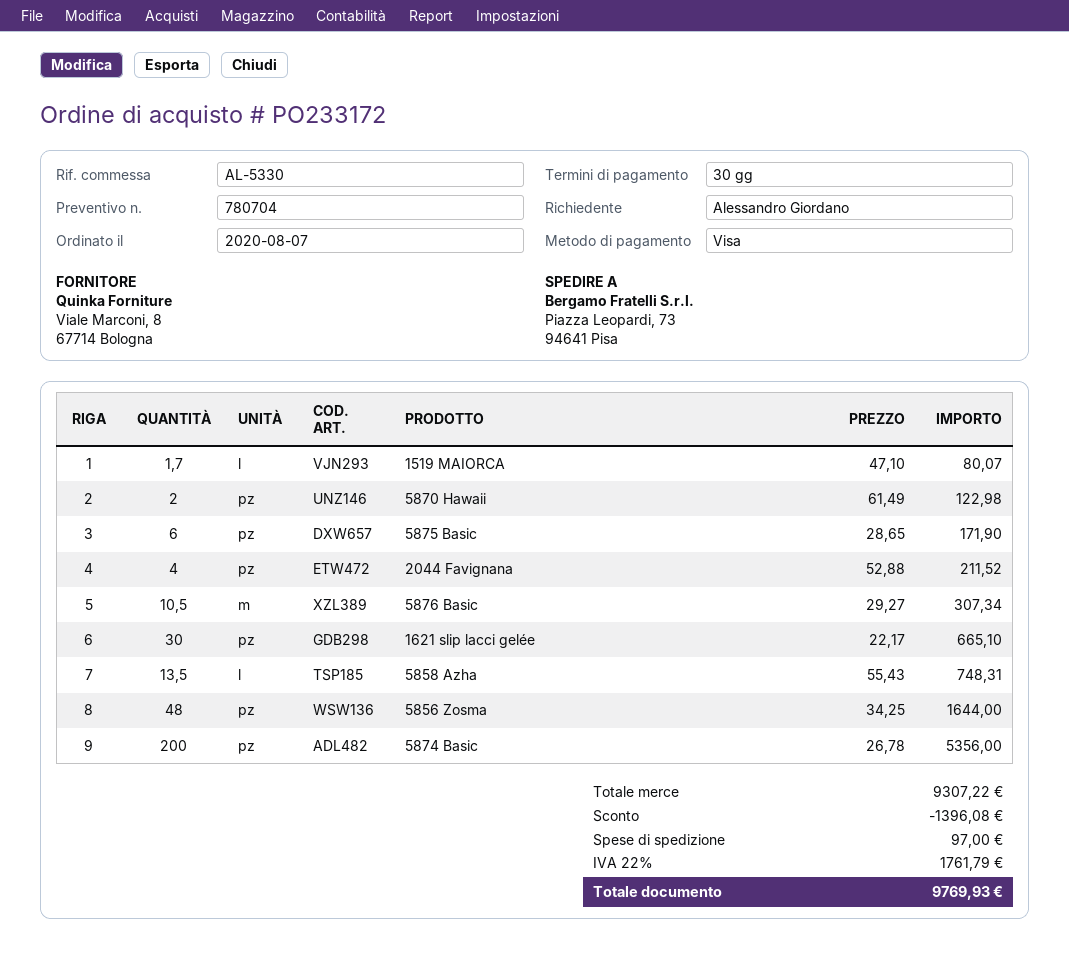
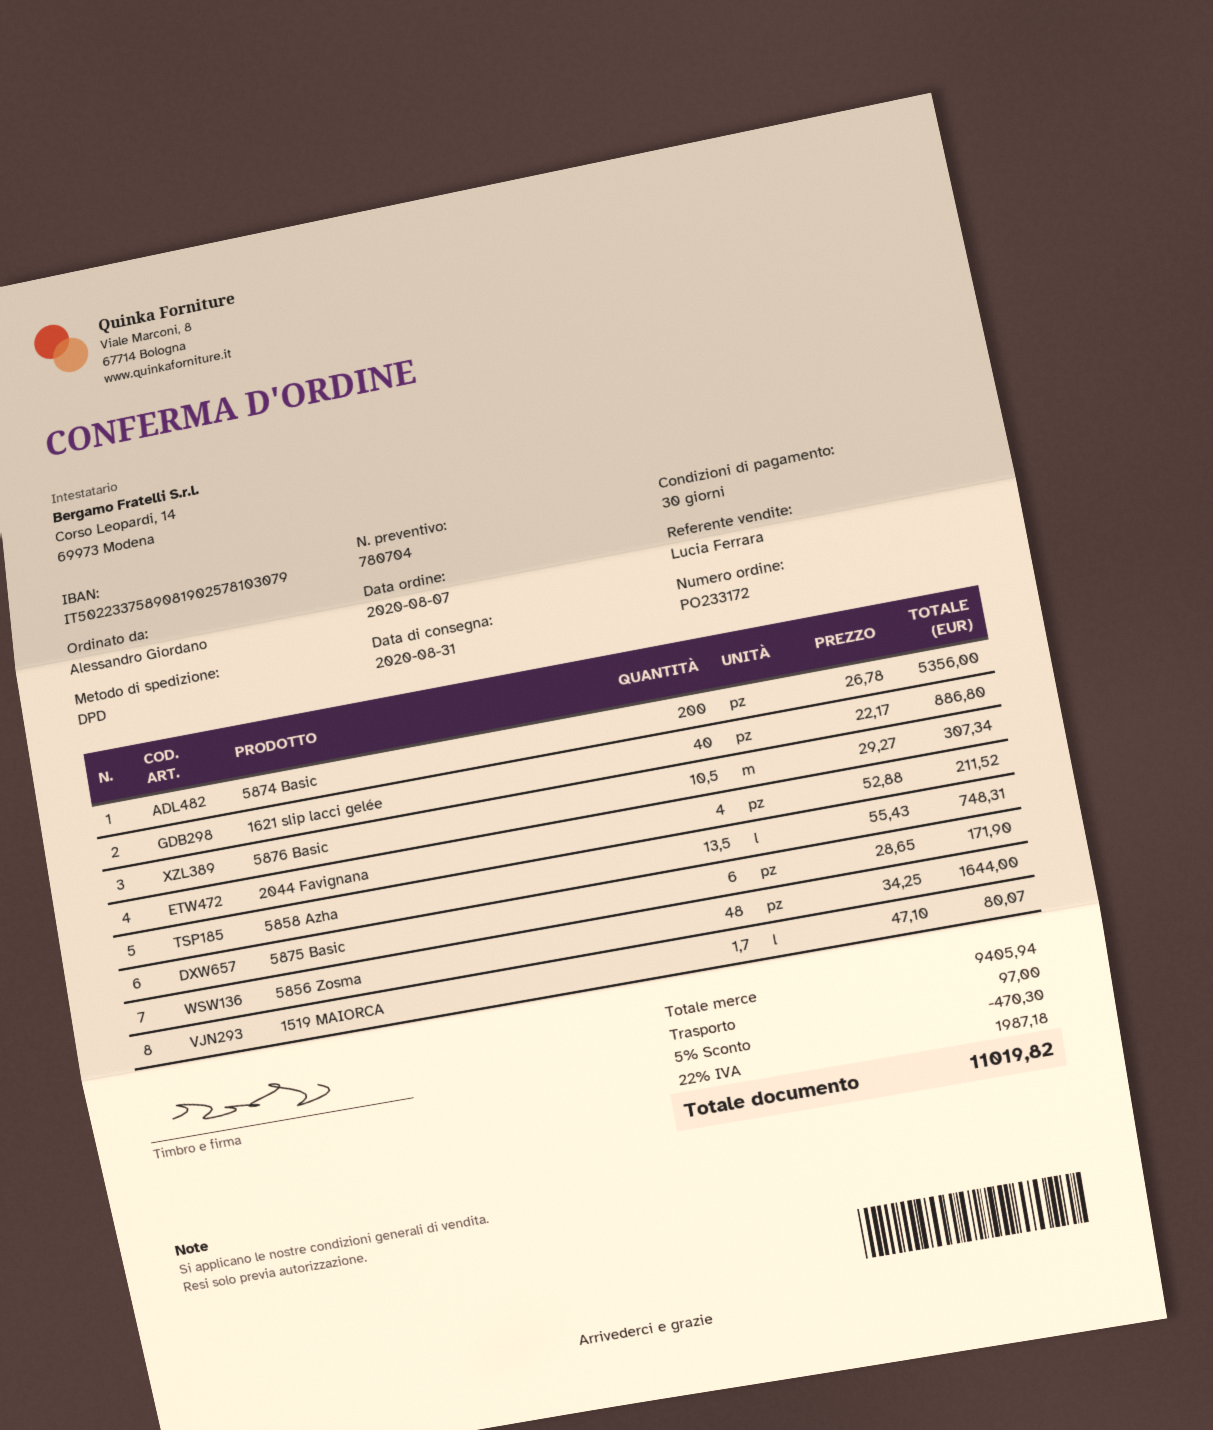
5870 Hawaii: 2 x 61.49 = 122.98 -> none
1621 slip lacci gelée: 30 x 22.17 = 665.10 -> 40 x 22.17 = 886.80
subtotal: 9307.22 -> 9405.94
discount: 1396.08 -> 470.30
tax: 22% = 1761.79 -> 22% = 1987.18
total: 9769.93 -> 11019.82

